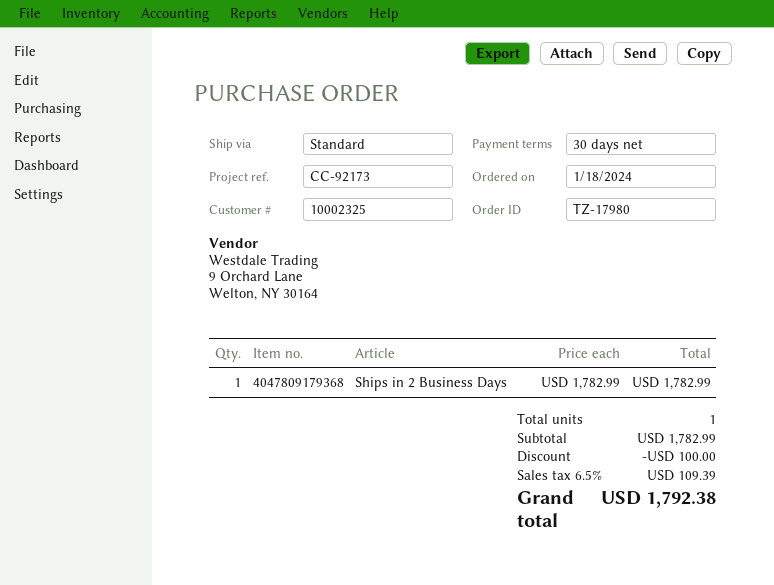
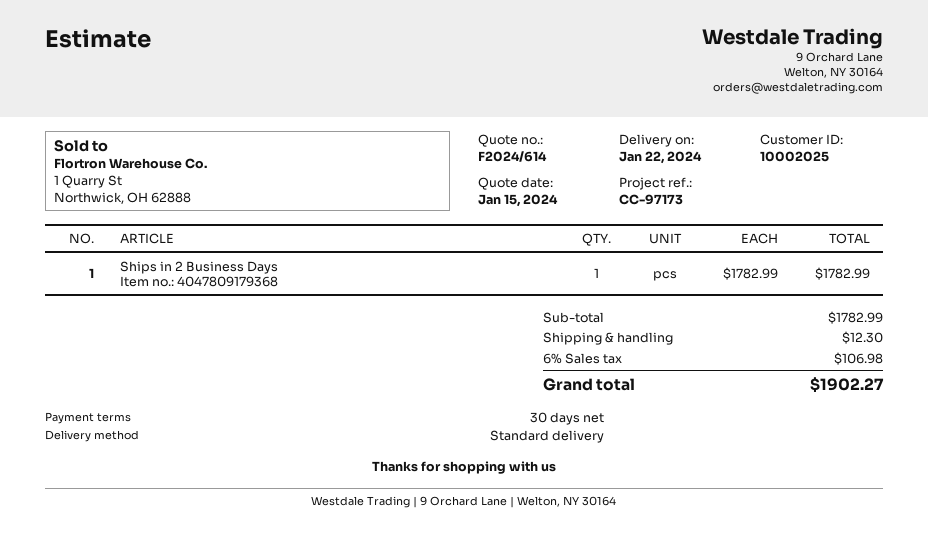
customer number: 10002325 -> 10002025
reference: CC-92173 -> CC-97173
discount: 100.00 -> none
shipping: none -> 12.30
tax: 6.5% = 109.39 -> 6% = 106.98
total: 1792.38 -> 1902.27

